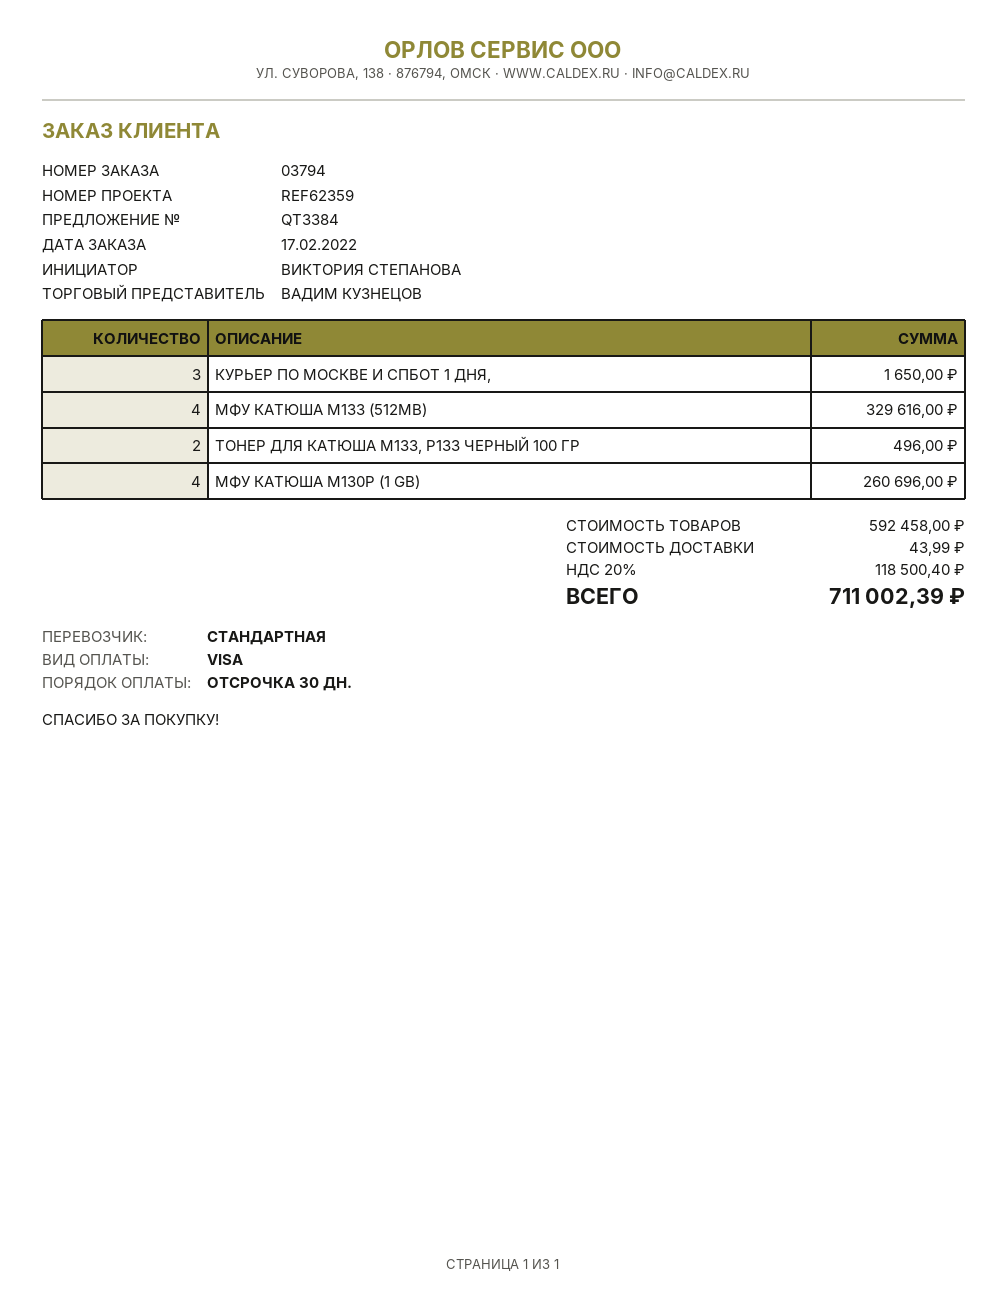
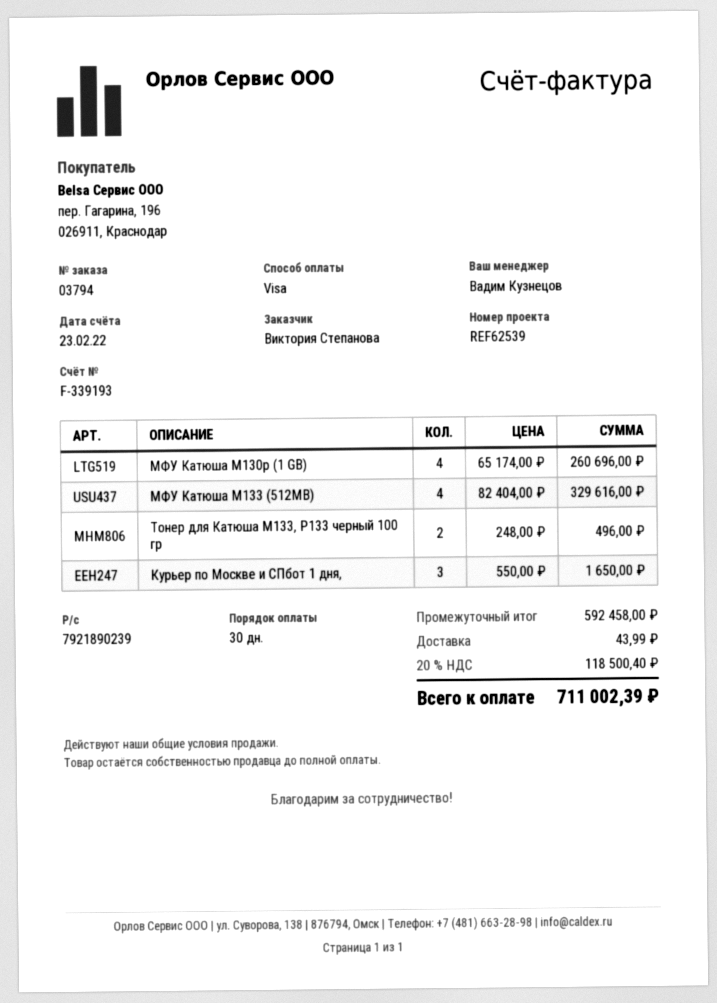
reference: REF62359 -> REF62539

